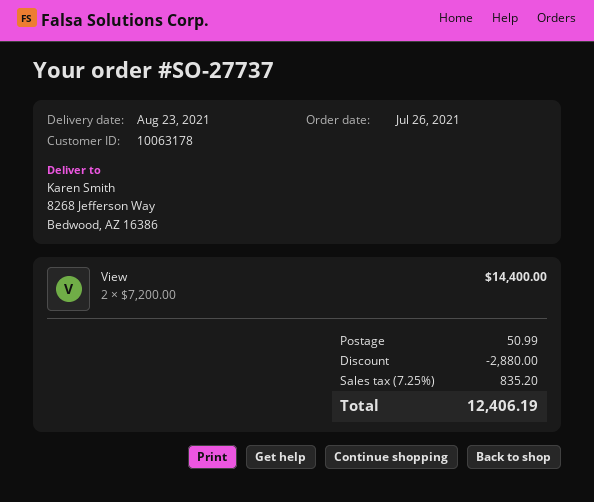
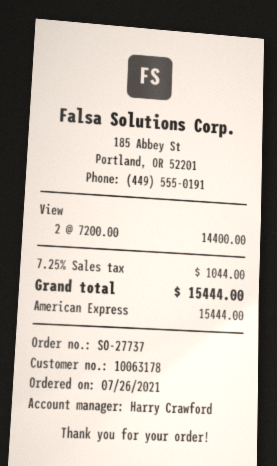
discount: 2880.00 -> none
shipping: 50.99 -> none
tax: 7.25% = 835.20 -> 7.25% = 1044.00
total: 12406.19 -> 15444.00

